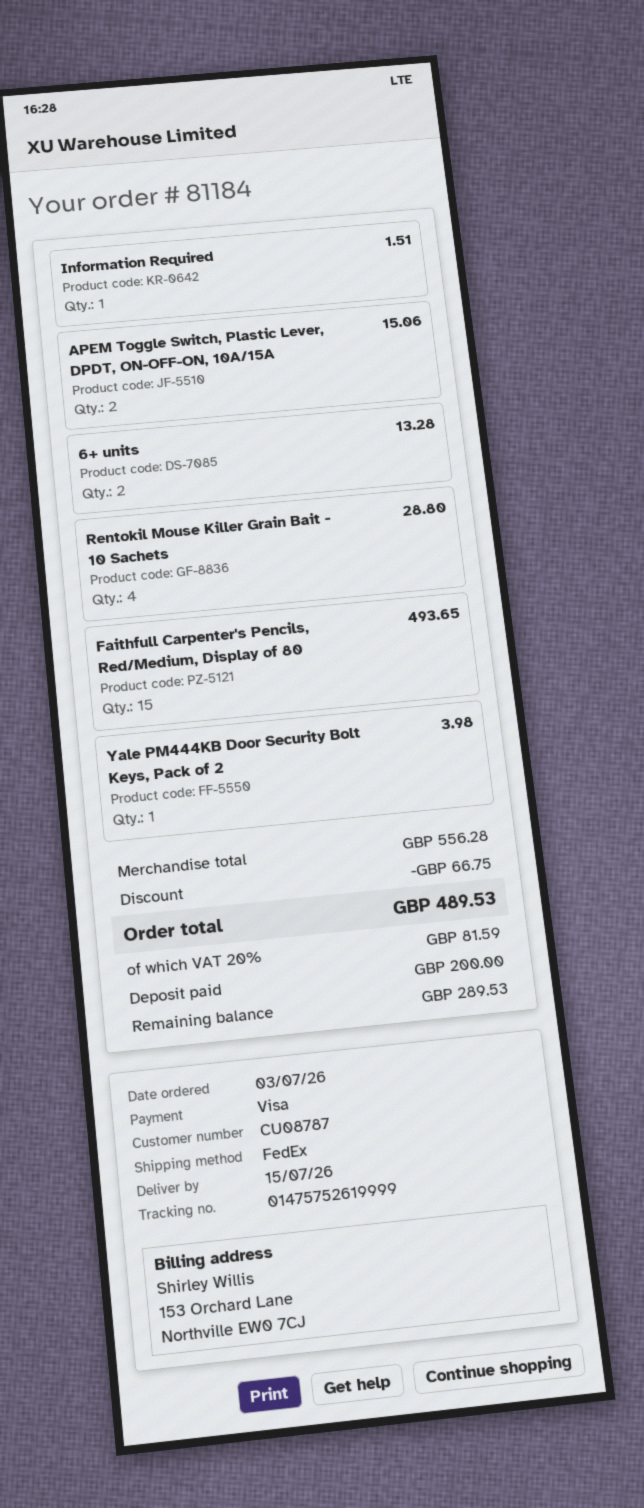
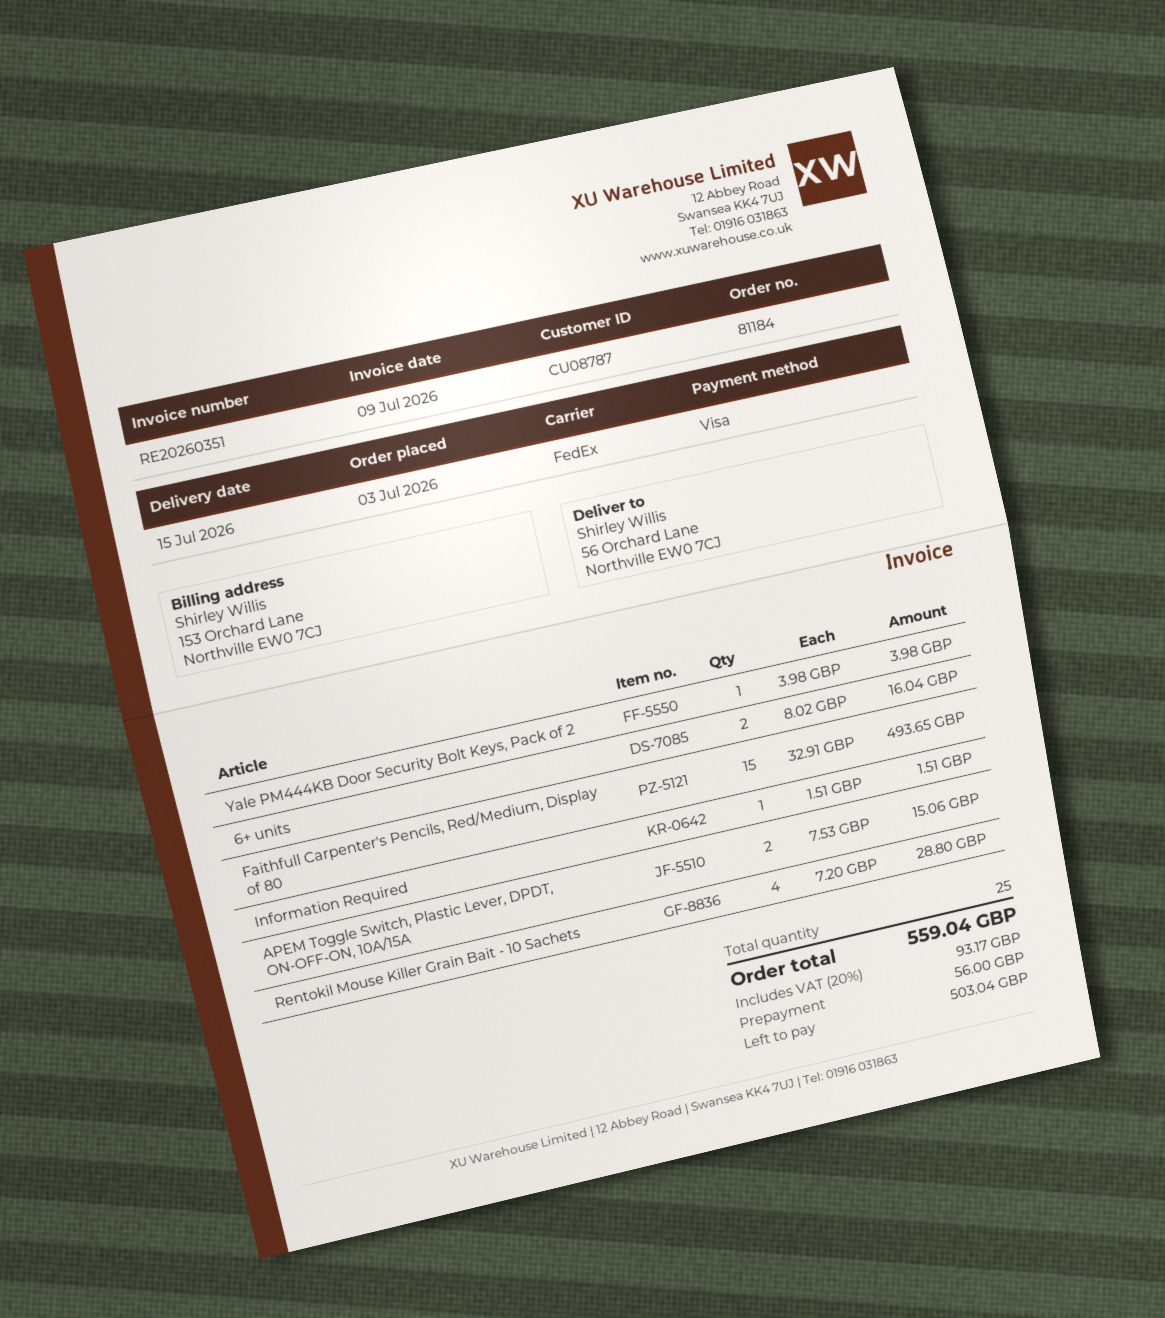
6+ units: 2 for 13.28 -> 2 for 16.04
discount: 66.75 -> none
tax: 20% = 81.59 -> 20% = 93.17
total: 489.53 -> 559.04
deposit: 200.00 -> 56.00
balance: 289.53 -> 503.04

